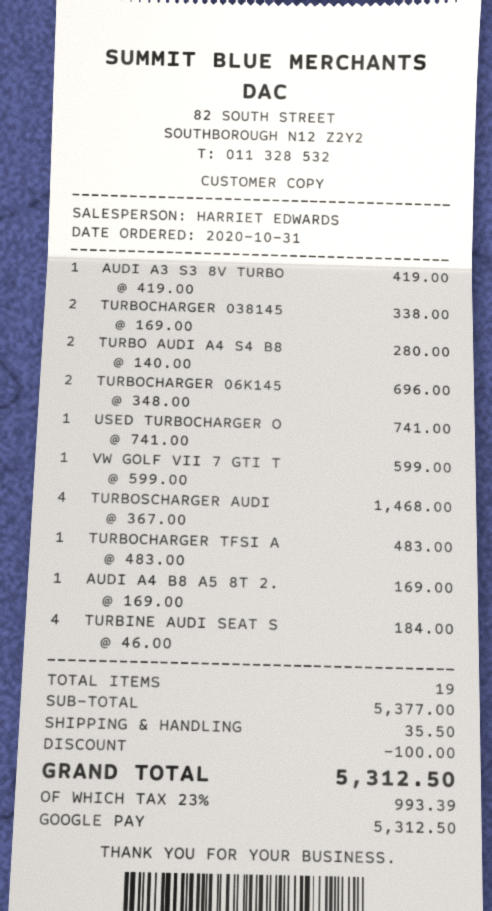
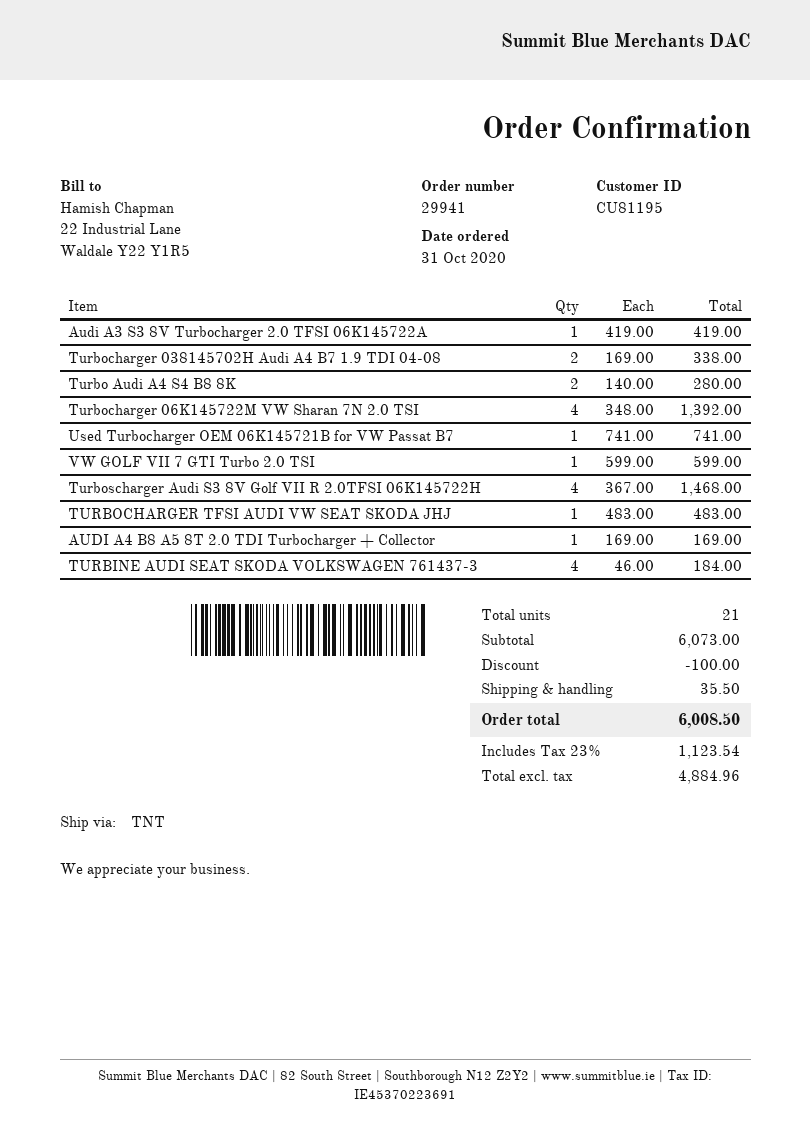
TURBOCHARGER 06K145: 2 x 348.00 = 696.00 -> 4 x 348.00 = 1392.00
total quantity: 19 -> 21
subtotal: 5377.00 -> 6073.00
tax: 23% = 993.39 -> 23% = 1123.54
total: 5312.50 -> 6008.50

